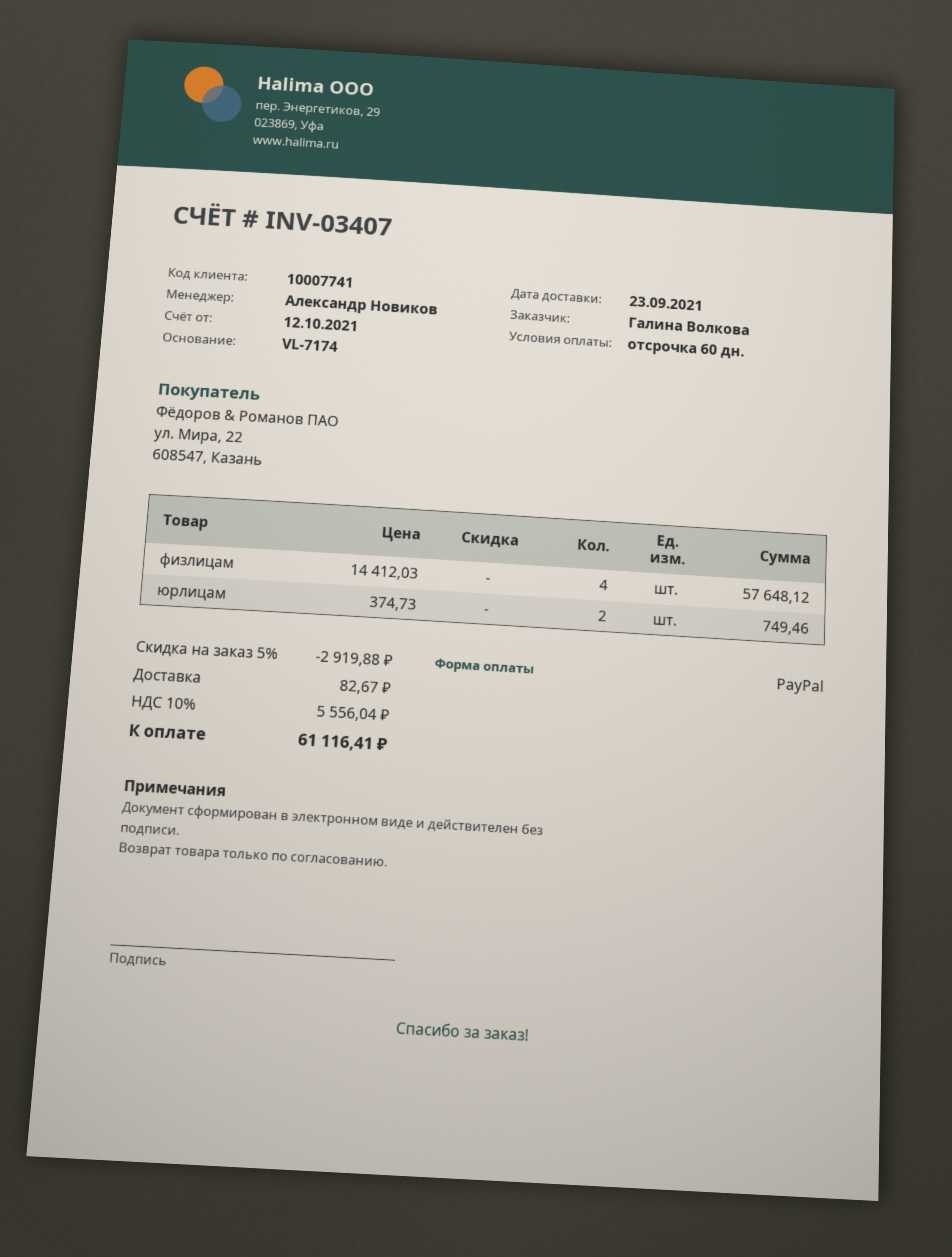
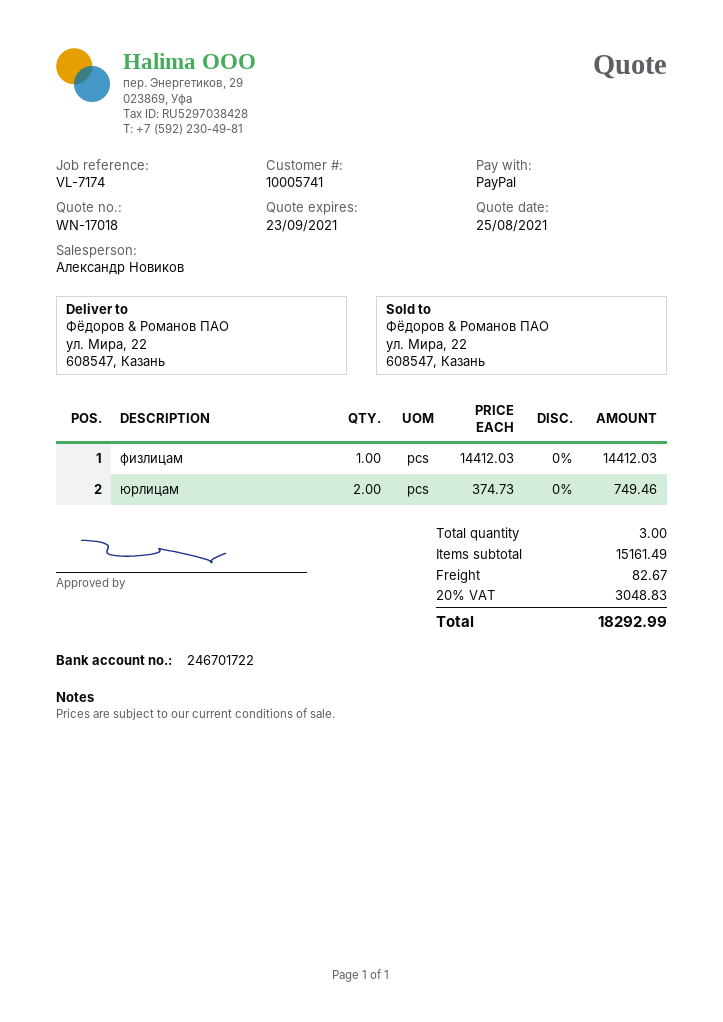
customer number: 10007741 -> 10005741
физлицам: 4 x 14412.03 = 57648.12 -> 1 x 14412.03 = 14412.03
discount: 5% = 2919.88 -> none
tax: 10% = 5556.04 -> 20% = 3048.83
total: 61116.41 -> 18292.99

